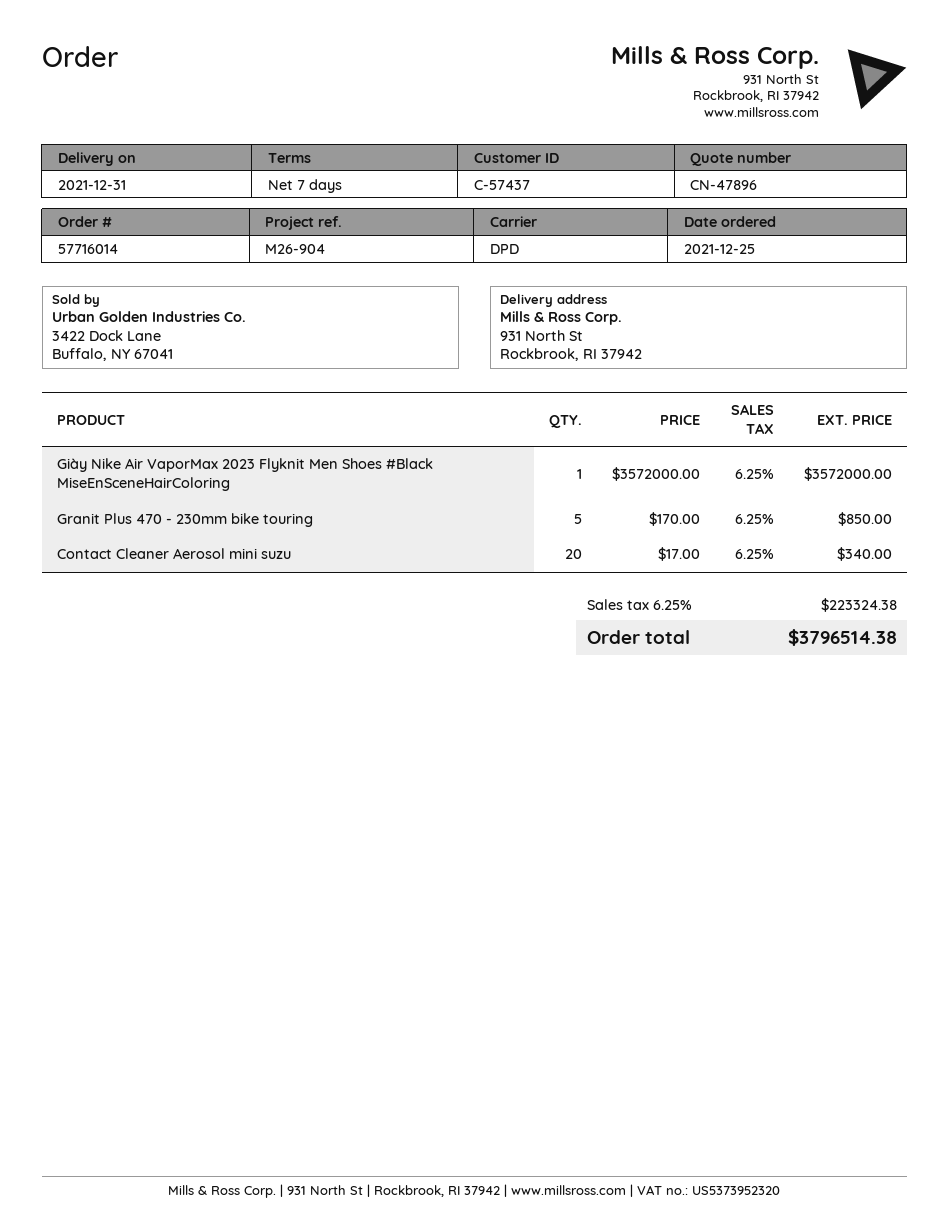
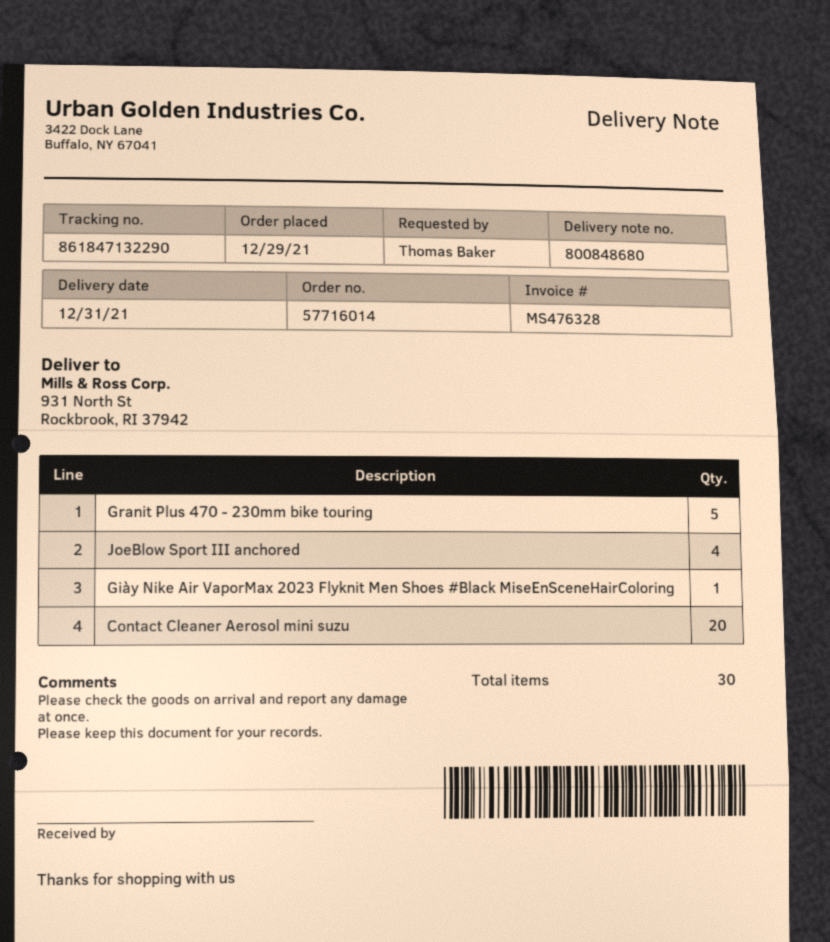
order date: 2021-12-25 -> 2021-12-29
JoeBlow Sport III anchored: none -> 4

